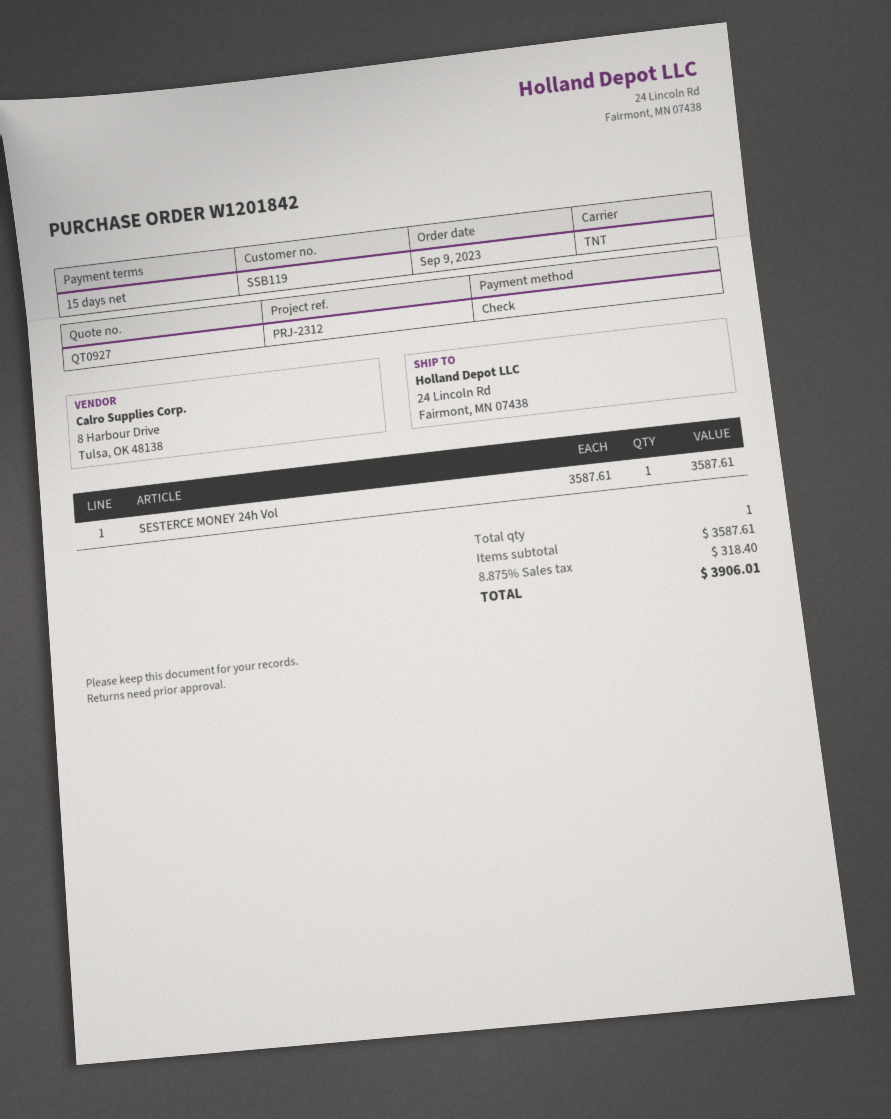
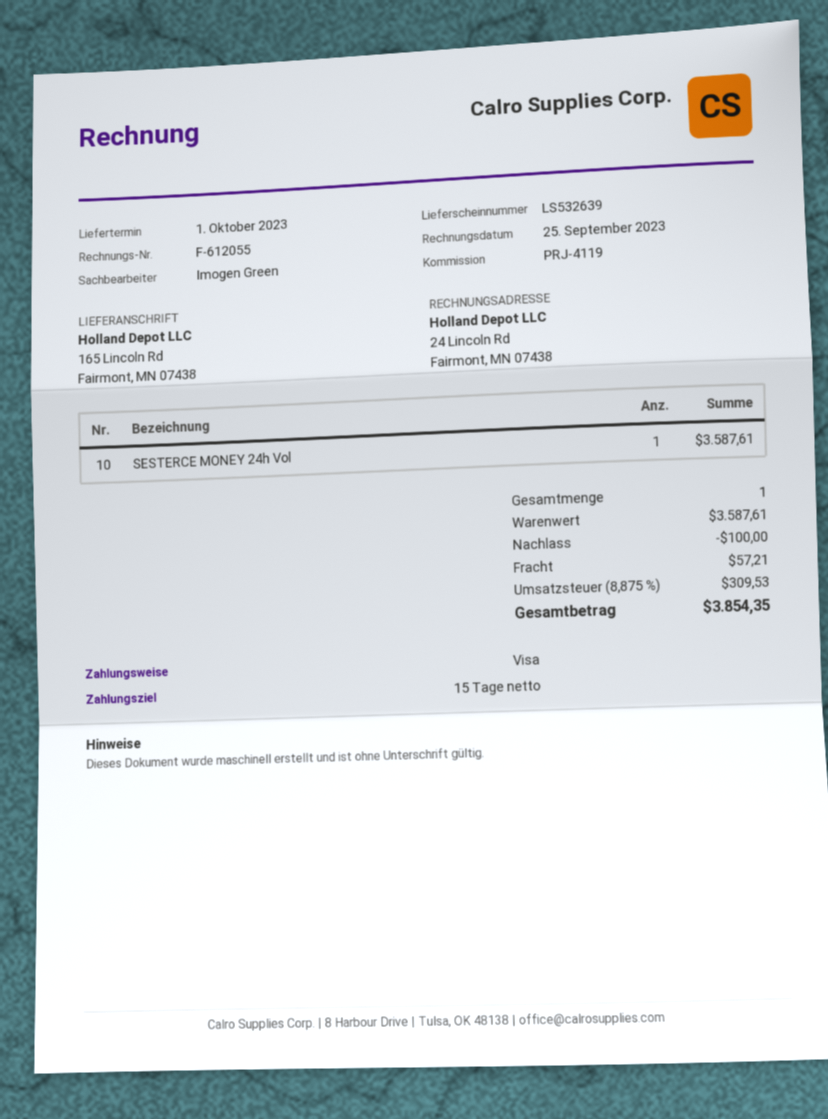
reference: PRJ-2312 -> PRJ-4119
payment method: cheque -> Visa
ship to: 24 Lincoln Rd, Fairmont, MN 07438 -> 165 Lincoln Rd, Fairmont, MN 07438
discount: none -> 100.00
shipping: none -> 57.21
tax: 8.875% = 318.40 -> 8.875% = 309.53
total: 3906.01 -> 3854.35

